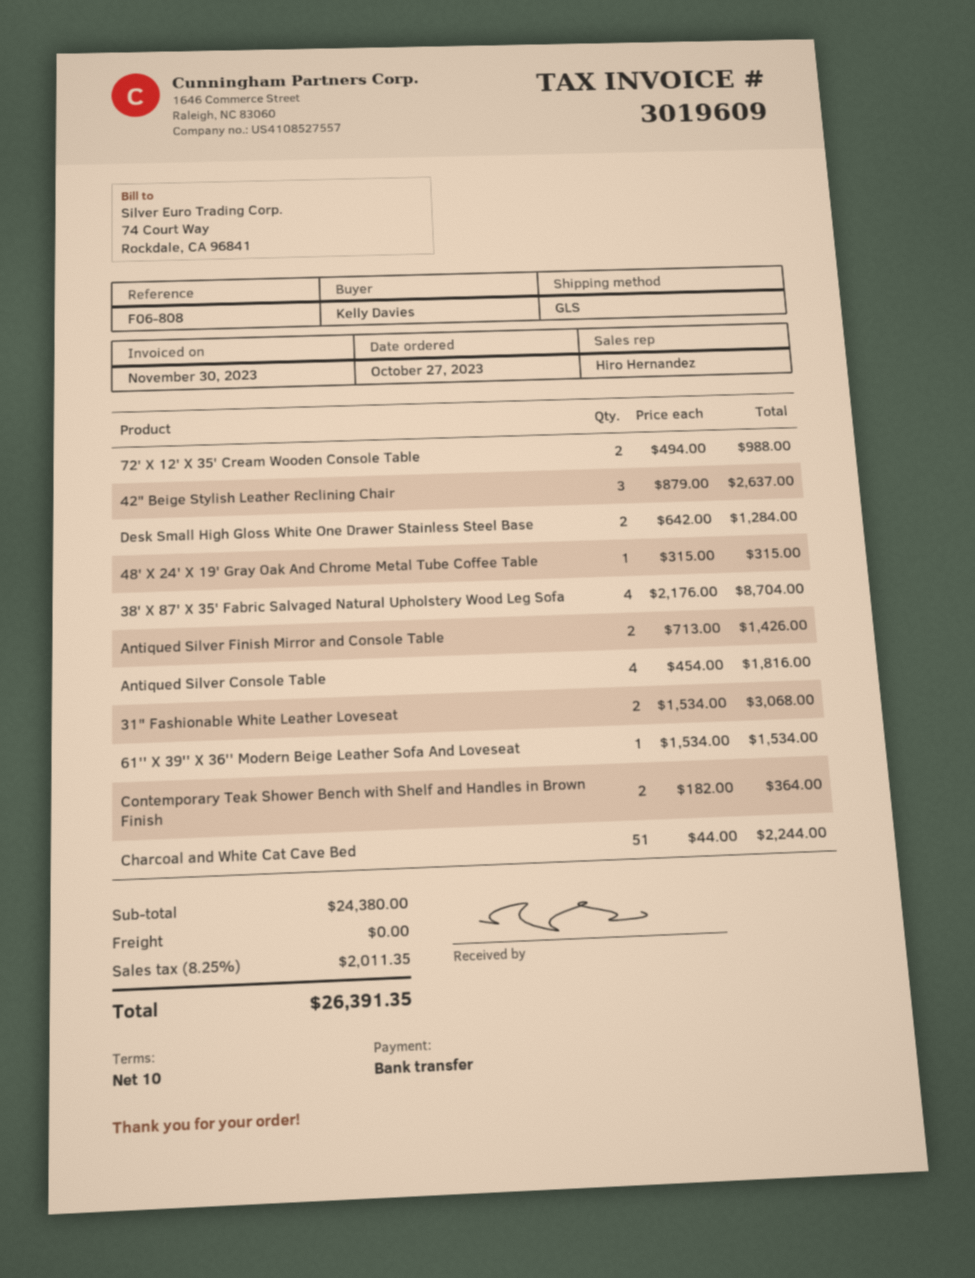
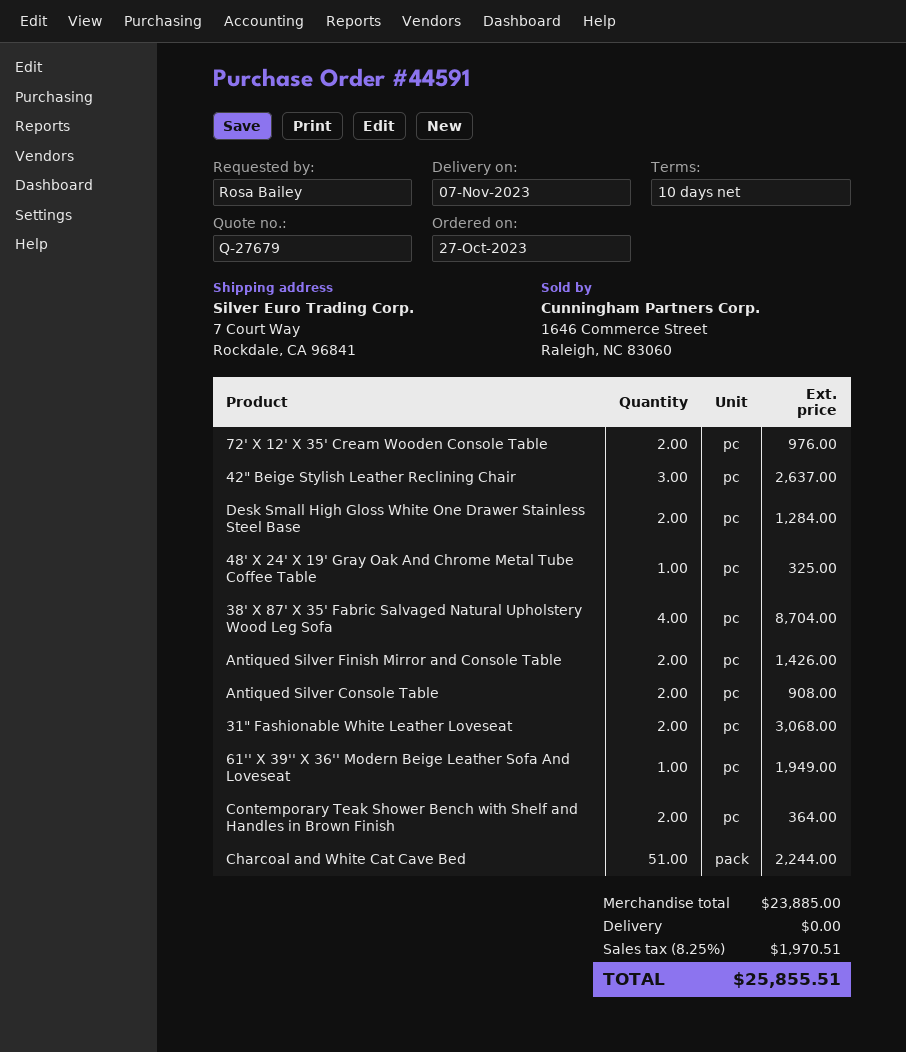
ordered by: Kelly Davies -> Rosa Bailey
72' X 12' X 35' Cream Wooden Console Table: 2 for 988.00 -> 2 for 976.00
48' X 24' X 19' Gray Oak And Chrome Metal Tube Coffee Table: 1 for 315.00 -> 1 for 325.00
Antiqued Silver Console Table: 4 for 1816.00 -> 2 for 908.00
61'' X 39'' X 36'' Modern Beige Leather Sofa And Loveseat: 1 for 1534.00 -> 1 for 1949.00
subtotal: 24380.00 -> 23885.00
tax: 8.25% = 2011.35 -> 8.25% = 1970.51
total: 26391.35 -> 25855.51

